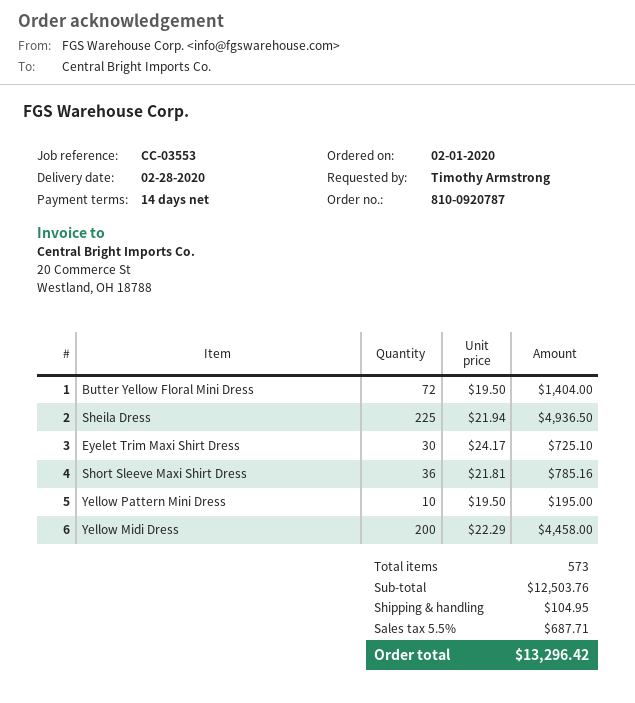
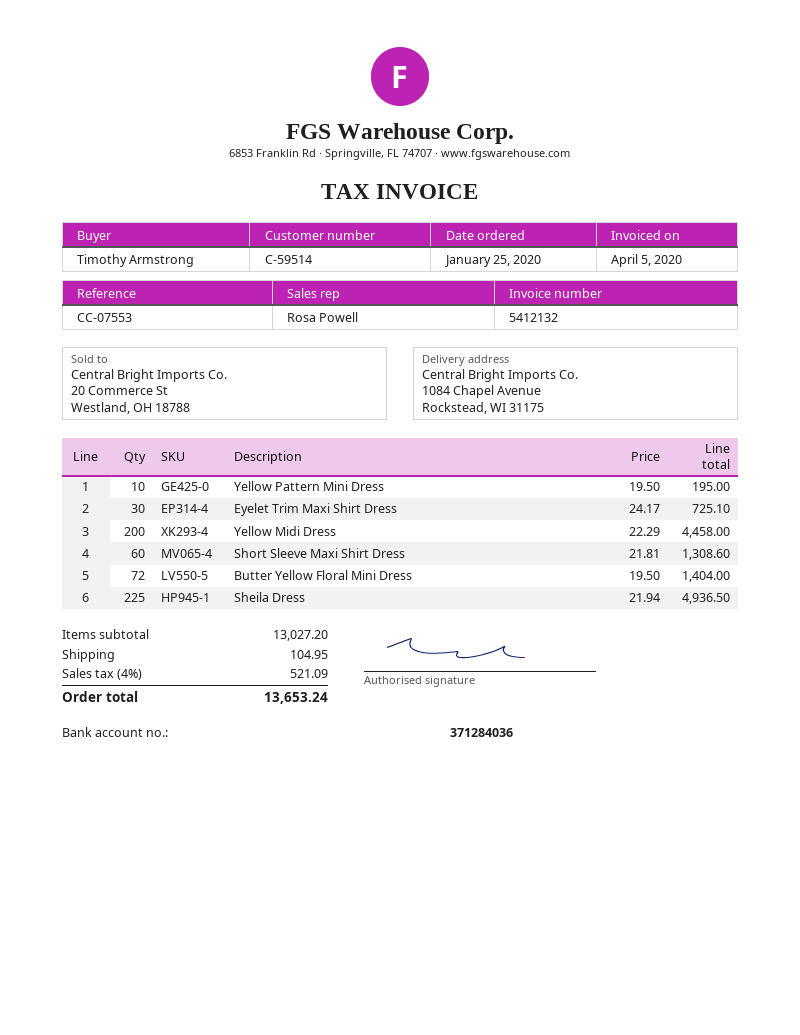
order date: 2020-02-01 -> 2020-01-25
reference: CC-03553 -> CC-07553
Short Sleeve Maxi Shirt Dress: 36 x 21.81 = 785.16 -> 60 x 21.81 = 1308.60
subtotal: 12503.76 -> 13027.20
tax: 5.5% = 687.71 -> 4% = 521.09
total: 13296.42 -> 13653.24

